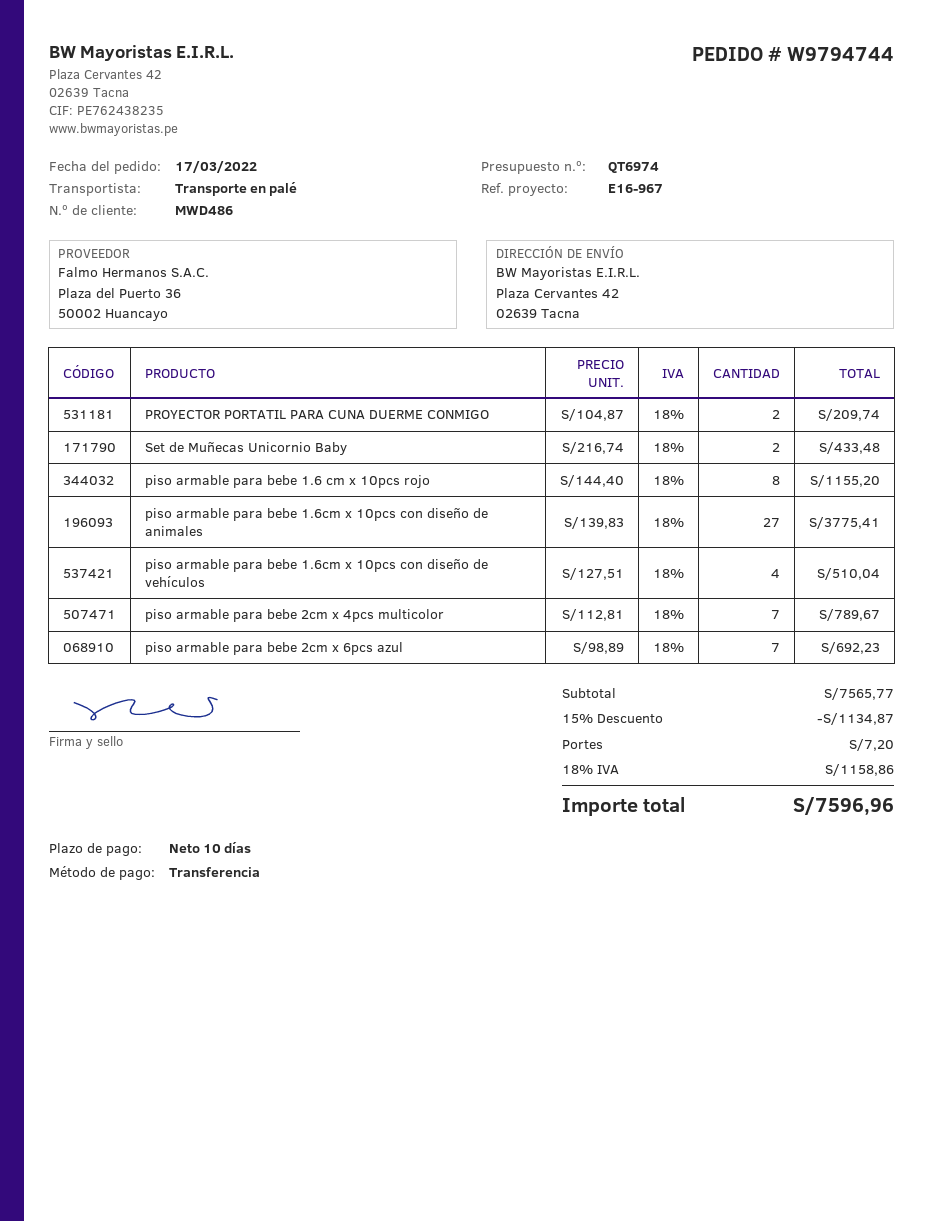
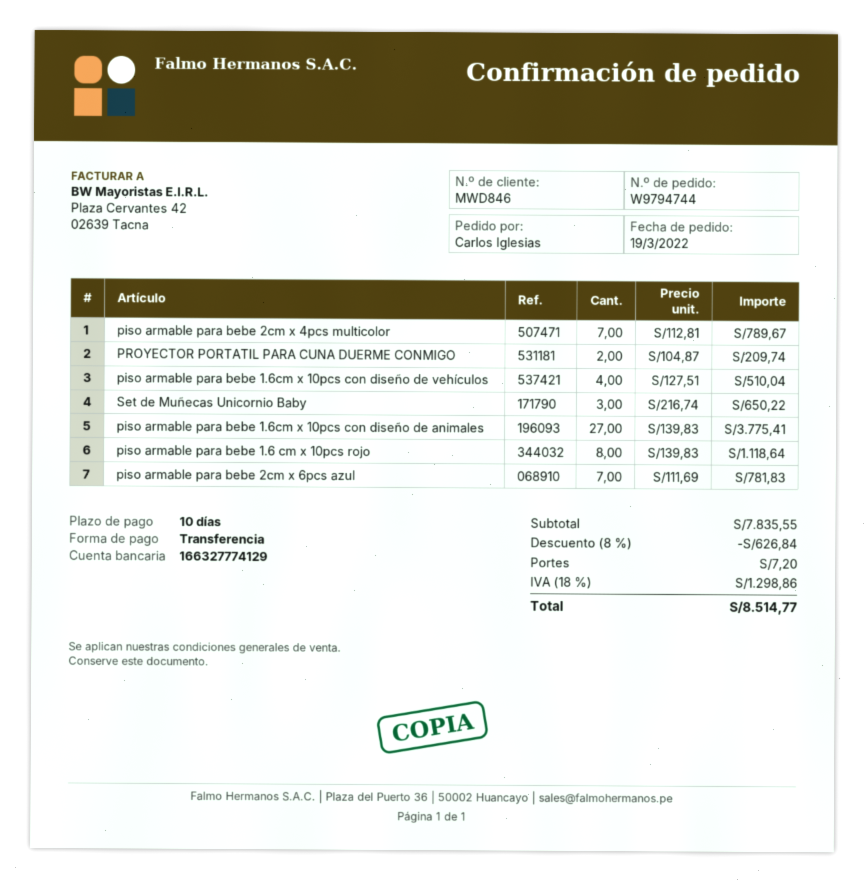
order date: 2022-03-17 -> 2022-03-19
customer number: MWD486 -> MWD846
Set de Muñecas Unicornio Baby: 2 x 216.74 = 433.48 -> 3 x 216.74 = 650.22
piso armable para bebe 1.6 cm x 10pcs rojo: 8 x 144.40 = 1155.20 -> 8 x 139.83 = 1118.64
piso armable para bebe 2cm x 6pcs azul: 7 x 98.89 = 692.23 -> 7 x 111.69 = 781.83
subtotal: 7565.77 -> 7835.55
discount: 15% = 1134.87 -> 8% = 626.84
tax: 18% = 1158.86 -> 18% = 1298.86
total: 7596.96 -> 8514.77

